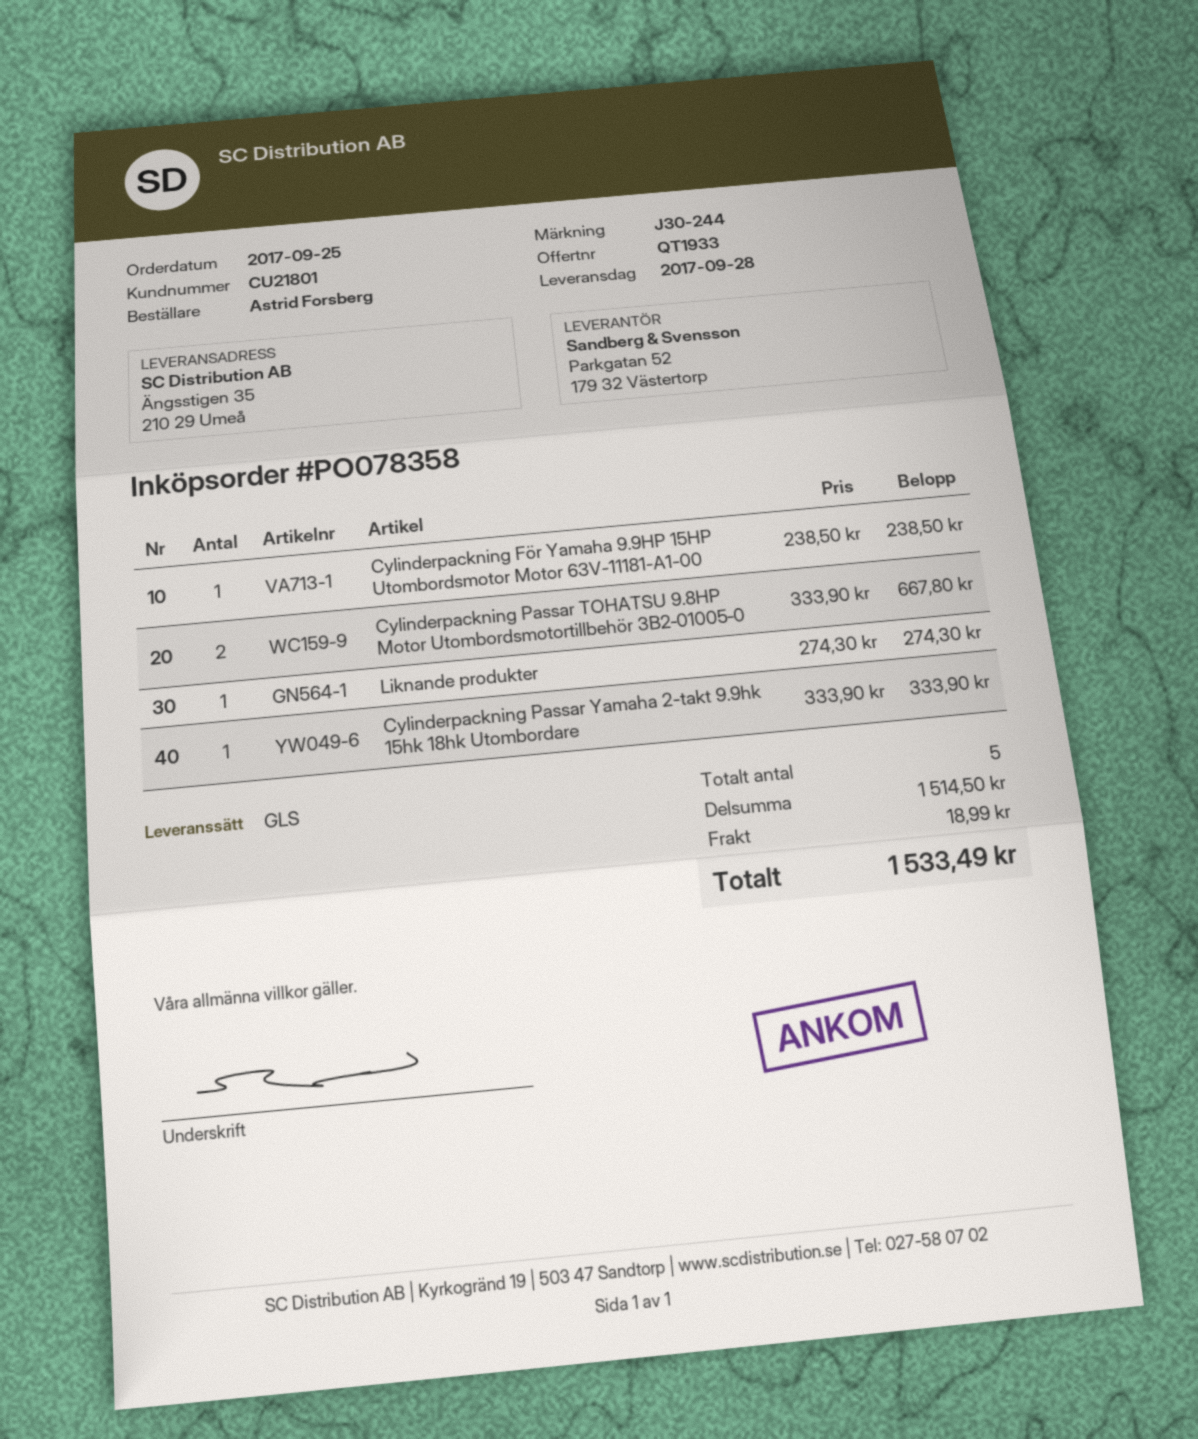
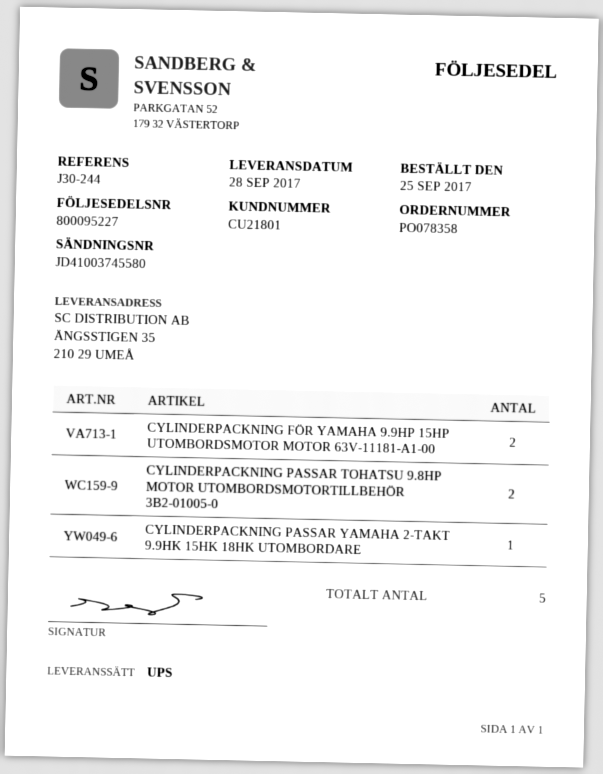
shipping method: GLS -> UPS
Cylinderpackning För Yamaha 9.9HP 15HP Utombordsmotor Motor 63V-11181-A1-00: 1 -> 2
Liknande produkter: 1 -> none

